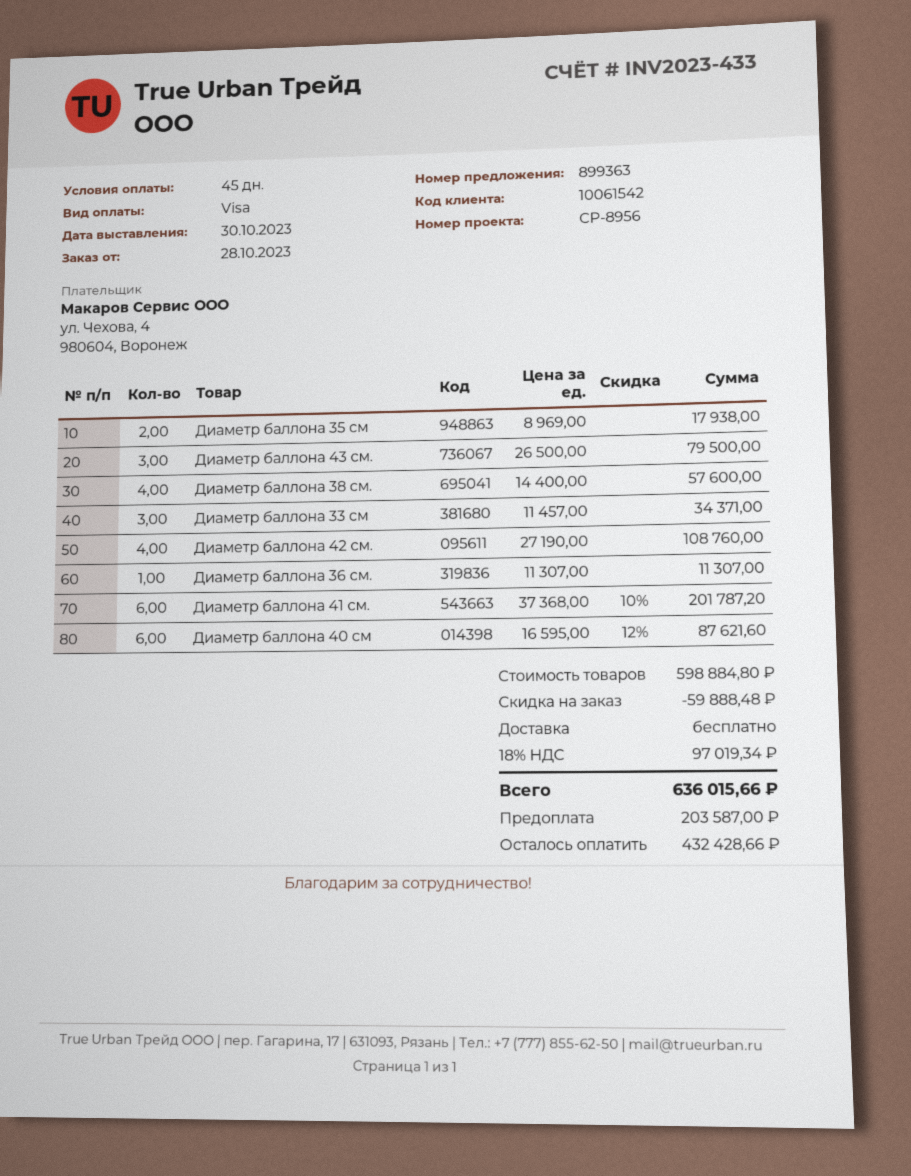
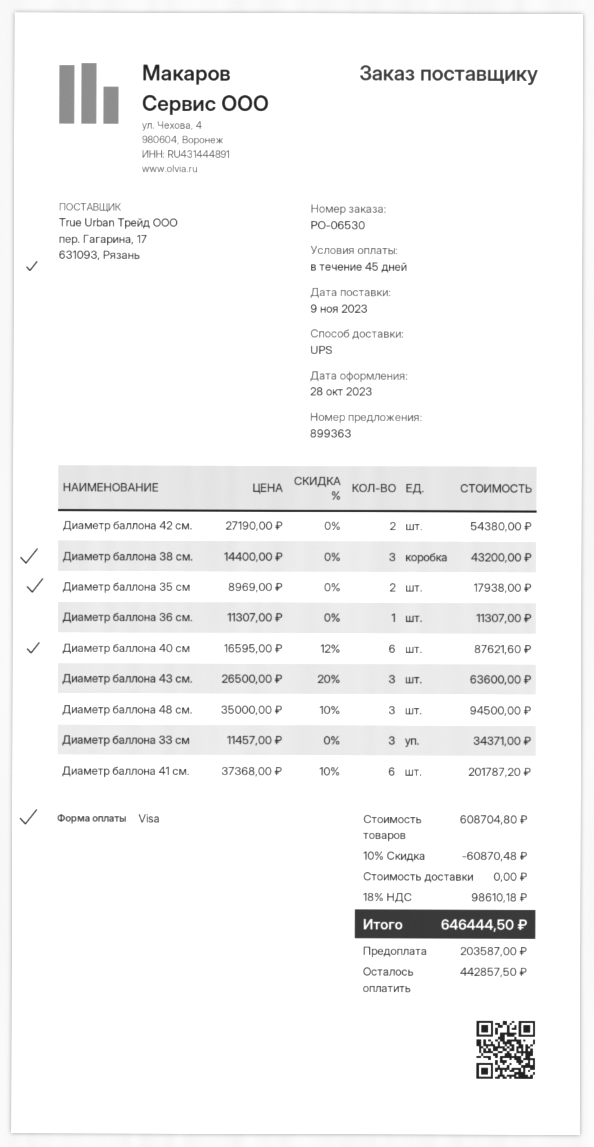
Диаметр баллона 43 см.: 3 x 26500.00 = 79500.00 -> 3 x 26500.00 - 20% = 63600.00
Диаметр баллона 38 см.: 4 x 14400.00 = 57600.00 -> 3 x 14400.00 = 43200.00
Диаметр баллона 42 см.: 4 x 27190.00 = 108760.00 -> 2 x 27190.00 = 54380.00
Диаметр баллона 48 см.: none -> 3 x 35000.00 - 10% = 94500.00
subtotal: 598884.80 -> 608704.80
discount: 59888.48 -> 60870.48
tax: 18% = 97019.34 -> 18% = 98610.18
total: 636015.66 -> 646444.50
balance: 432428.66 -> 442857.50

